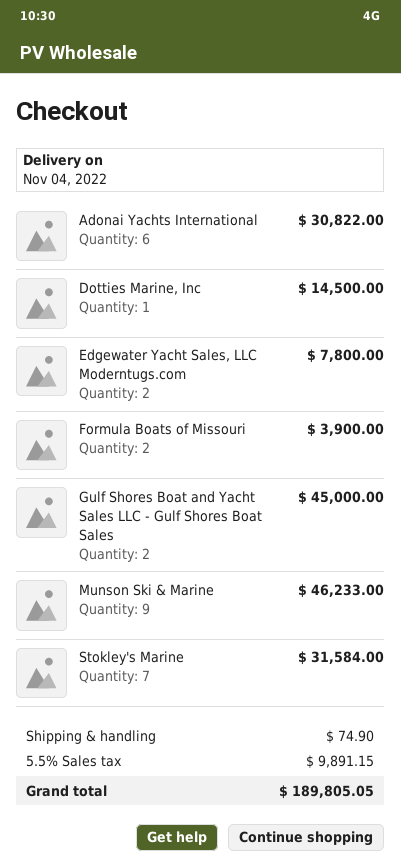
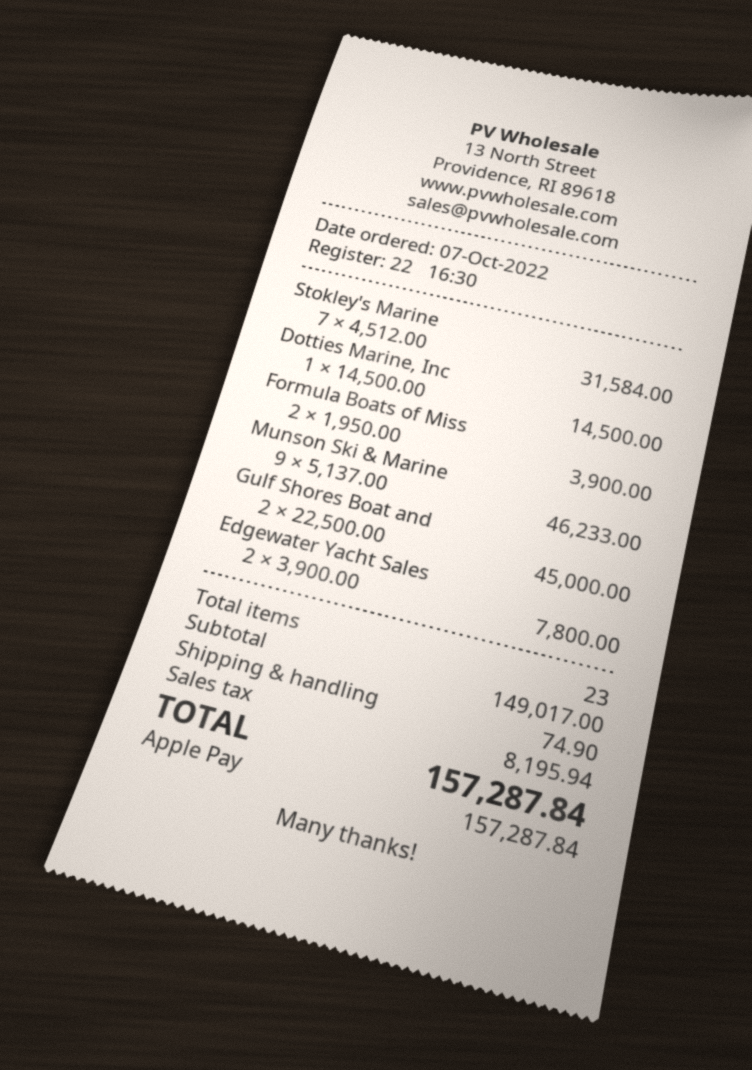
Adonai Yachts International: 6 for 30822.00 -> none
tax: 9891.15 -> 8195.94
total: 189805.05 -> 157287.84

